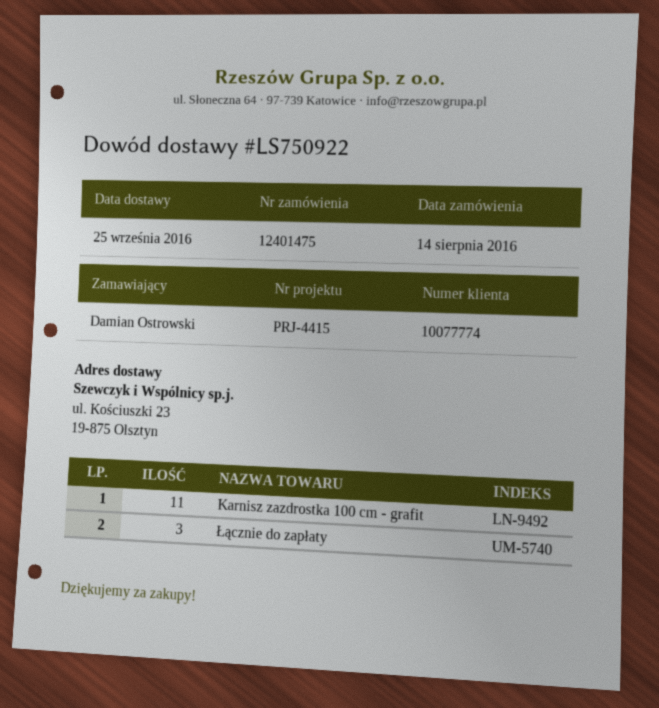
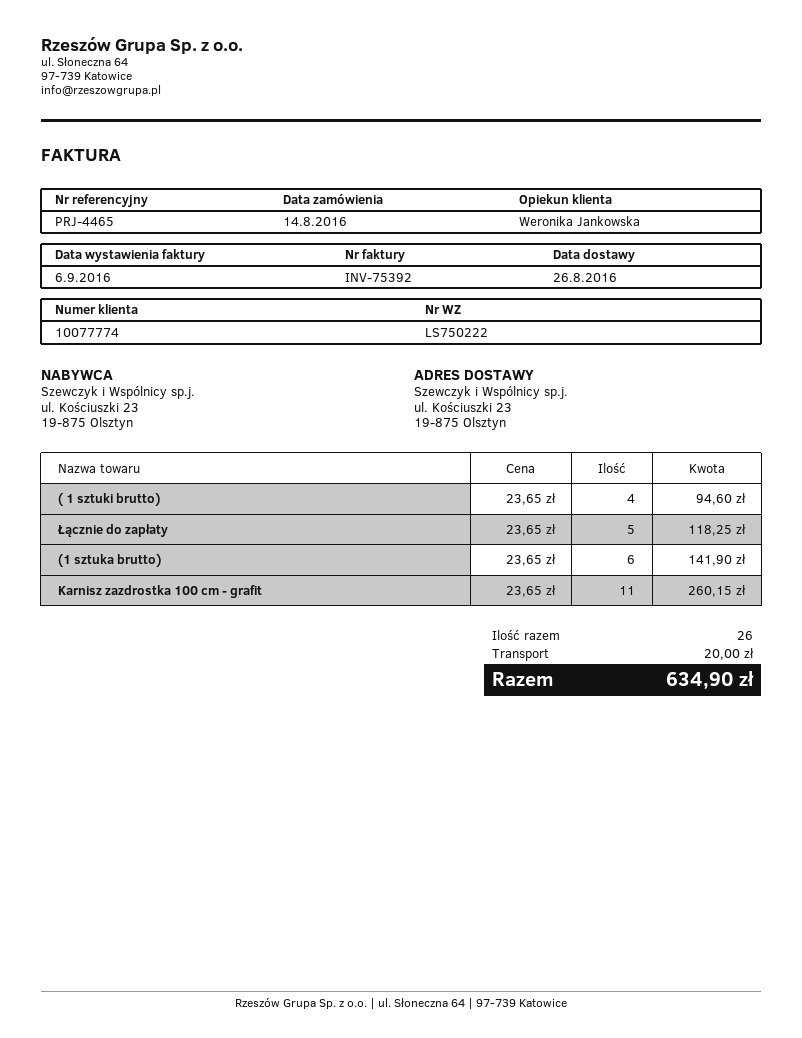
delivery note number: LS750922 -> LS750222
delivery date: 2016-09-25 -> 2016-08-26
reference: PRJ-4415 -> PRJ-4465
Łącznie do zapłaty: 3 -> 5
( 1 sztuki brutto): none -> 4
(1 sztuka brutto): none -> 6

